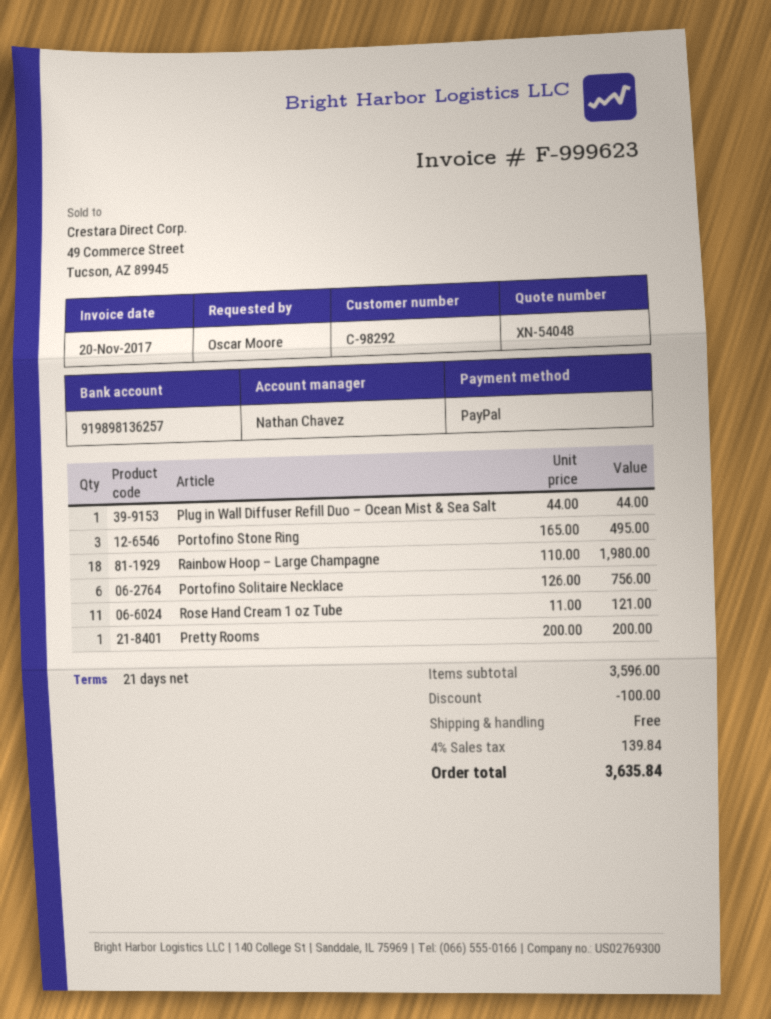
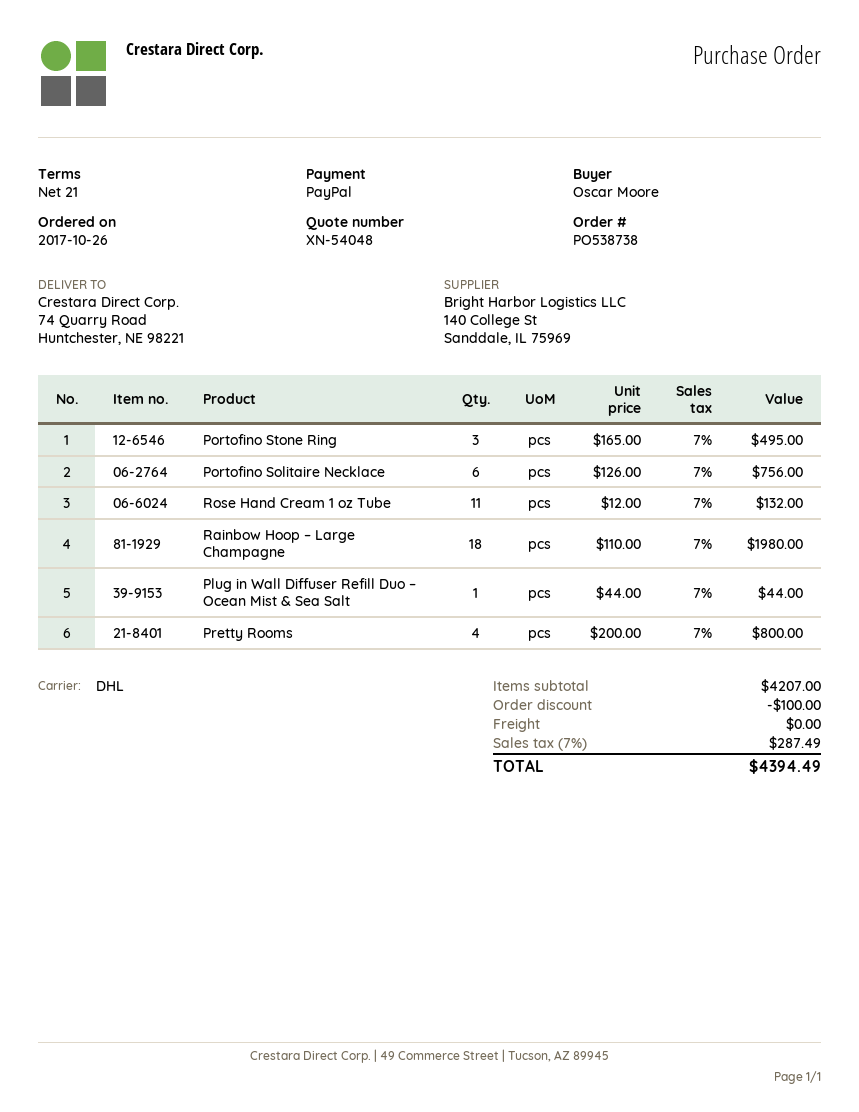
Rose Hand Cream 1 oz Tube: 11 x 11.00 = 121.00 -> 11 x 12.00 = 132.00
Pretty Rooms: 1 x 200.00 = 200.00 -> 4 x 200.00 = 800.00
subtotal: 3596.00 -> 4207.00
tax: 4% = 139.84 -> 7% = 287.49
total: 3635.84 -> 4394.49

